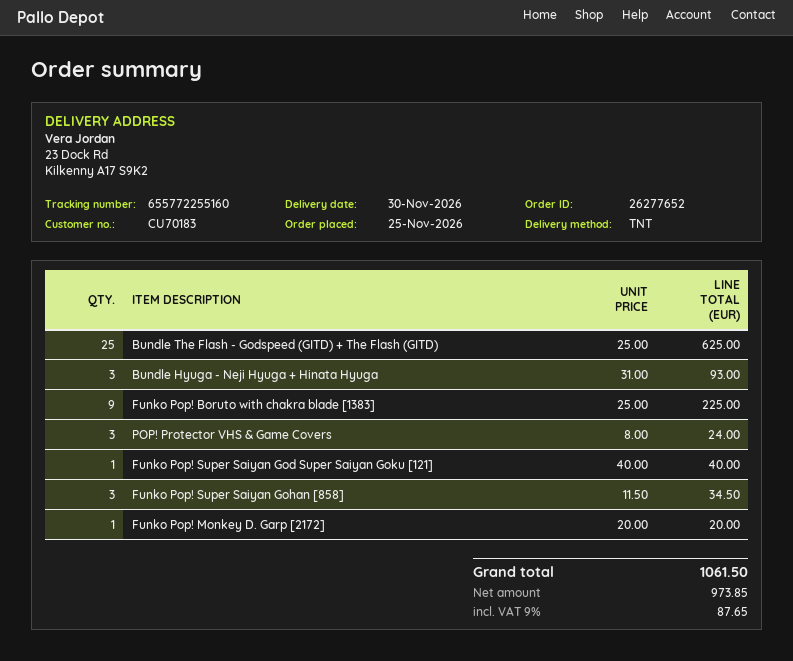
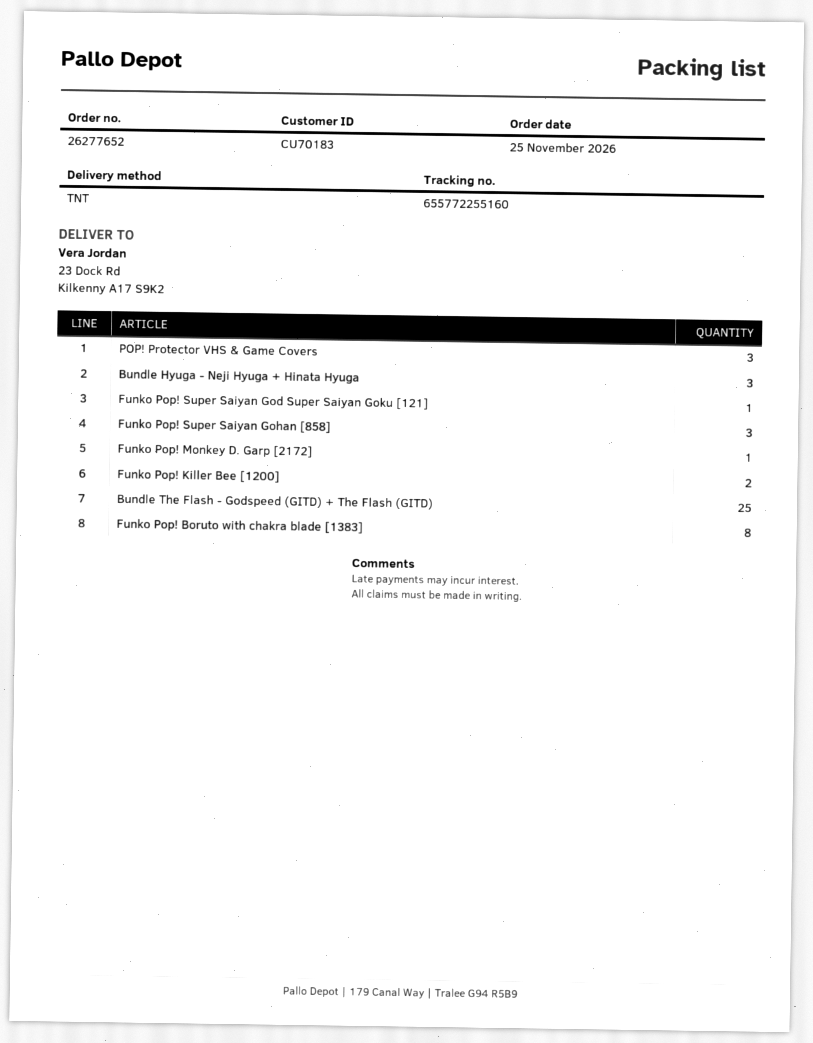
Funko Pop! Boruto with chakra blade [1383]: 9 -> 8
Funko Pop! Killer Bee [1200]: none -> 2

